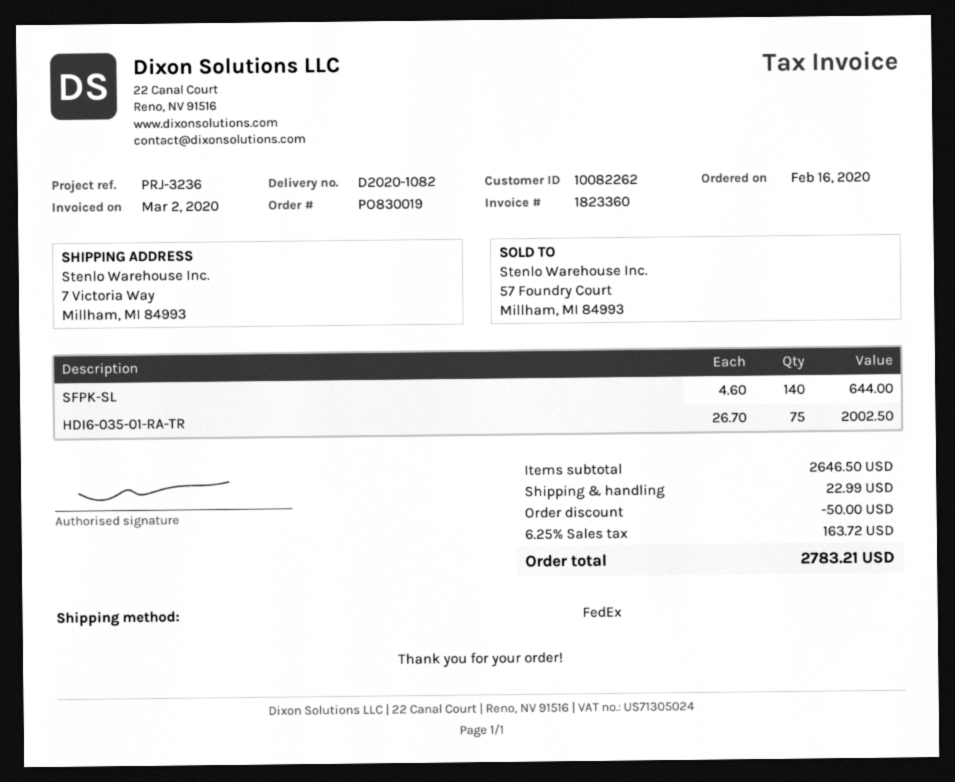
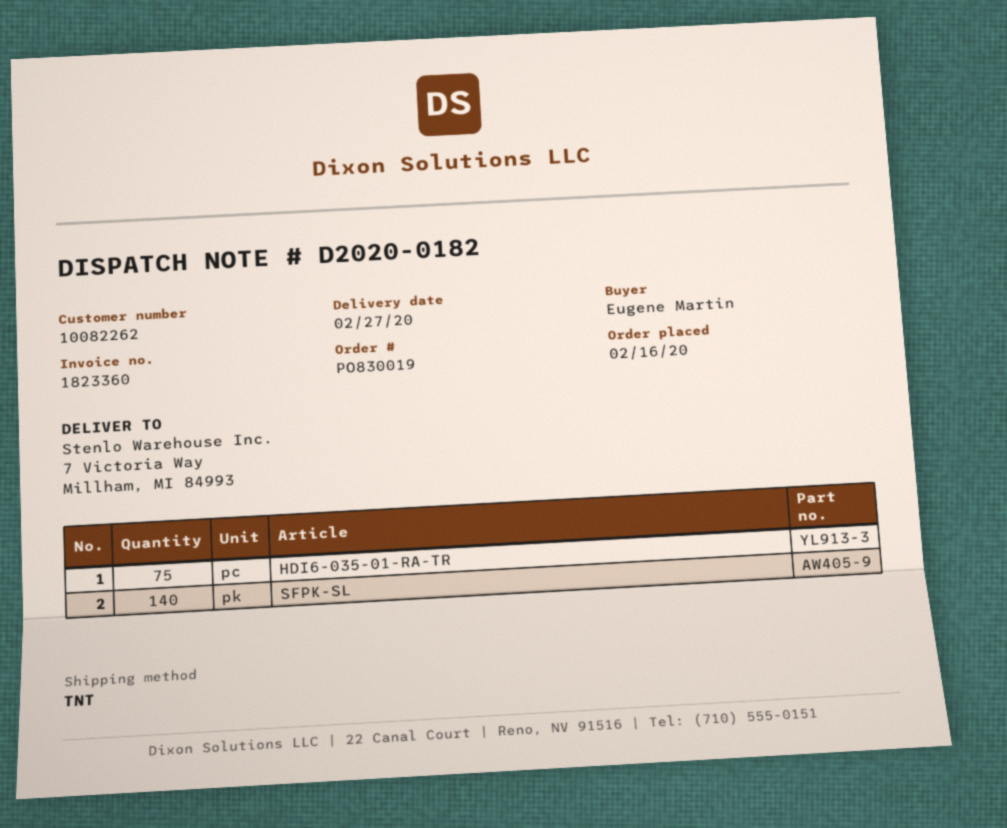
delivery note number: D2020-1082 -> D2020-0182
shipping method: FedEx -> TNT

